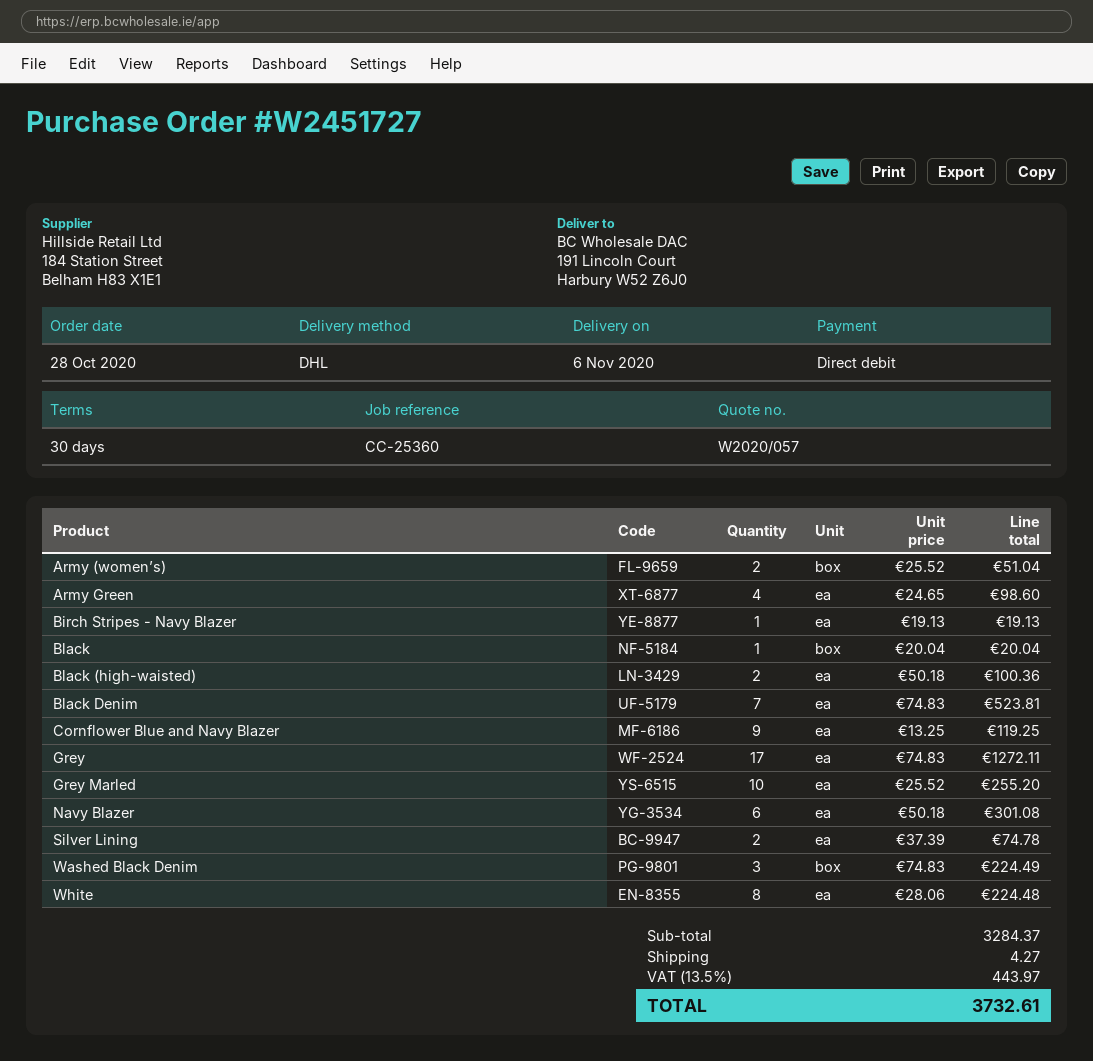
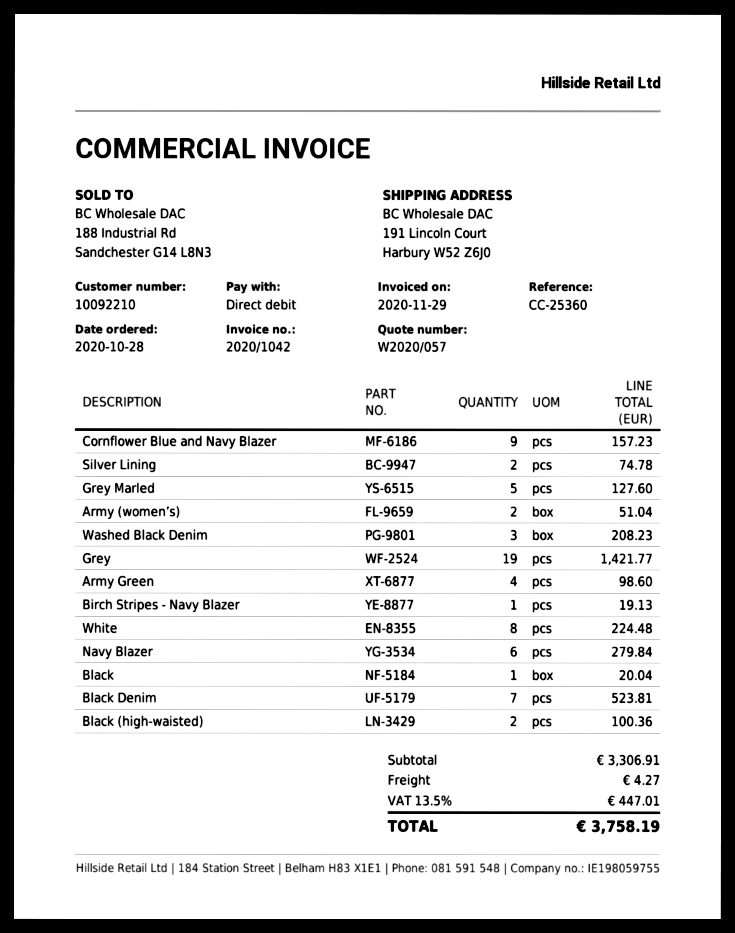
Cornflower Blue and Navy Blazer: 9 for 119.25 -> 9 for 157.23
Grey: 17 for 1272.11 -> 19 for 1421.77
Grey Marled: 10 for 255.20 -> 5 for 127.60
Navy Blazer: 6 for 301.08 -> 6 for 279.84
Washed Black Denim: 3 for 224.49 -> 3 for 208.23
subtotal: 3284.37 -> 3306.91
tax: 13.5% = 443.97 -> 13.5% = 447.01
total: 3732.61 -> 3758.19

